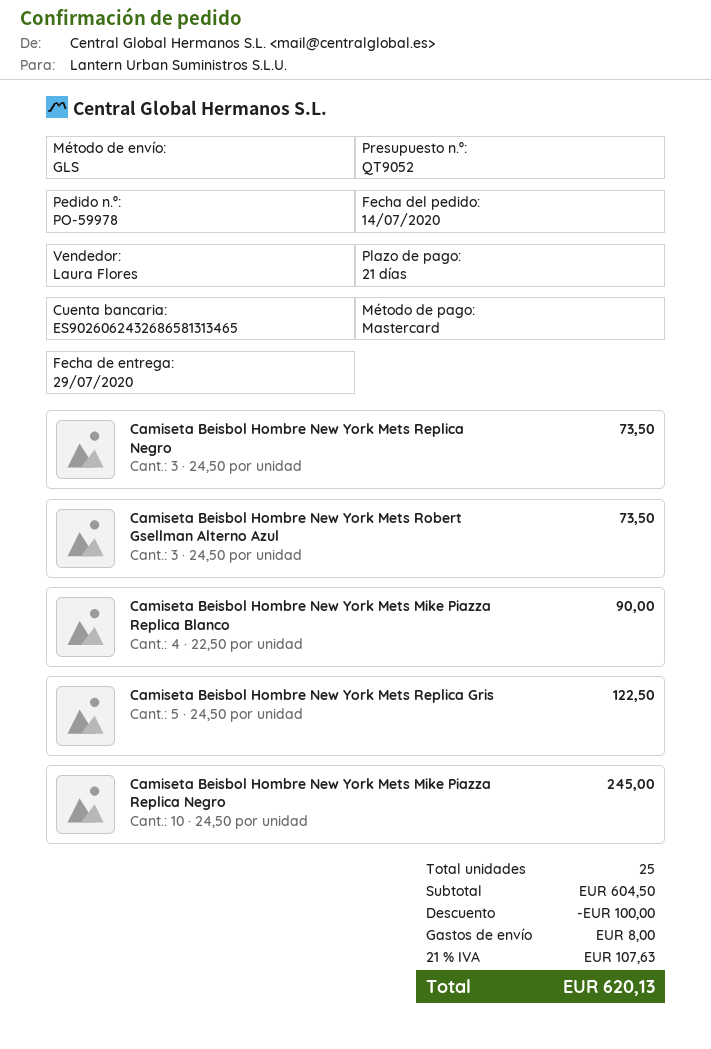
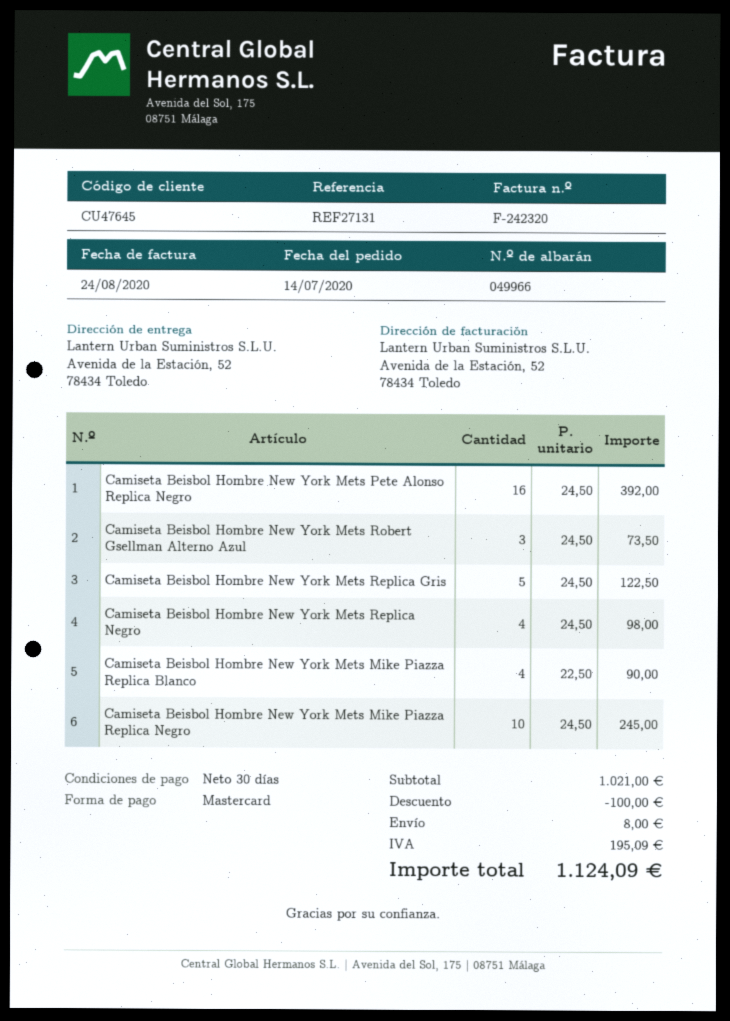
payment terms: 21 days -> 30 days
Camiseta Beisbol Hombre New York Mets Replica Negro: 3 x 24.50 = 73.50 -> 4 x 24.50 = 98.00
Camiseta Beisbol Hombre New York Mets Pete Alonso Replica Negro: none -> 16 x 24.50 = 392.00
subtotal: 604.50 -> 1021.00
tax: 107.63 -> 195.09
total: 620.13 -> 1124.09

